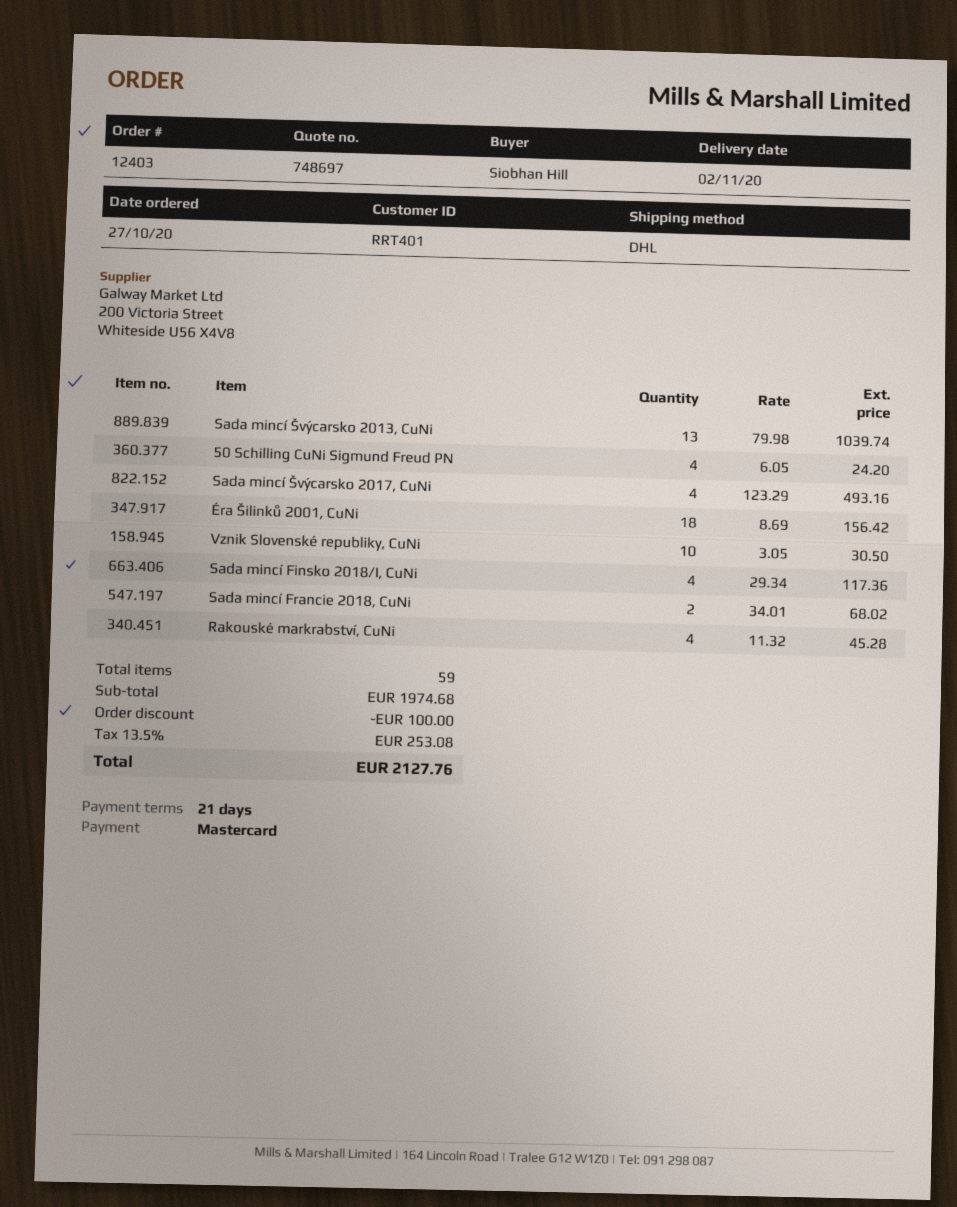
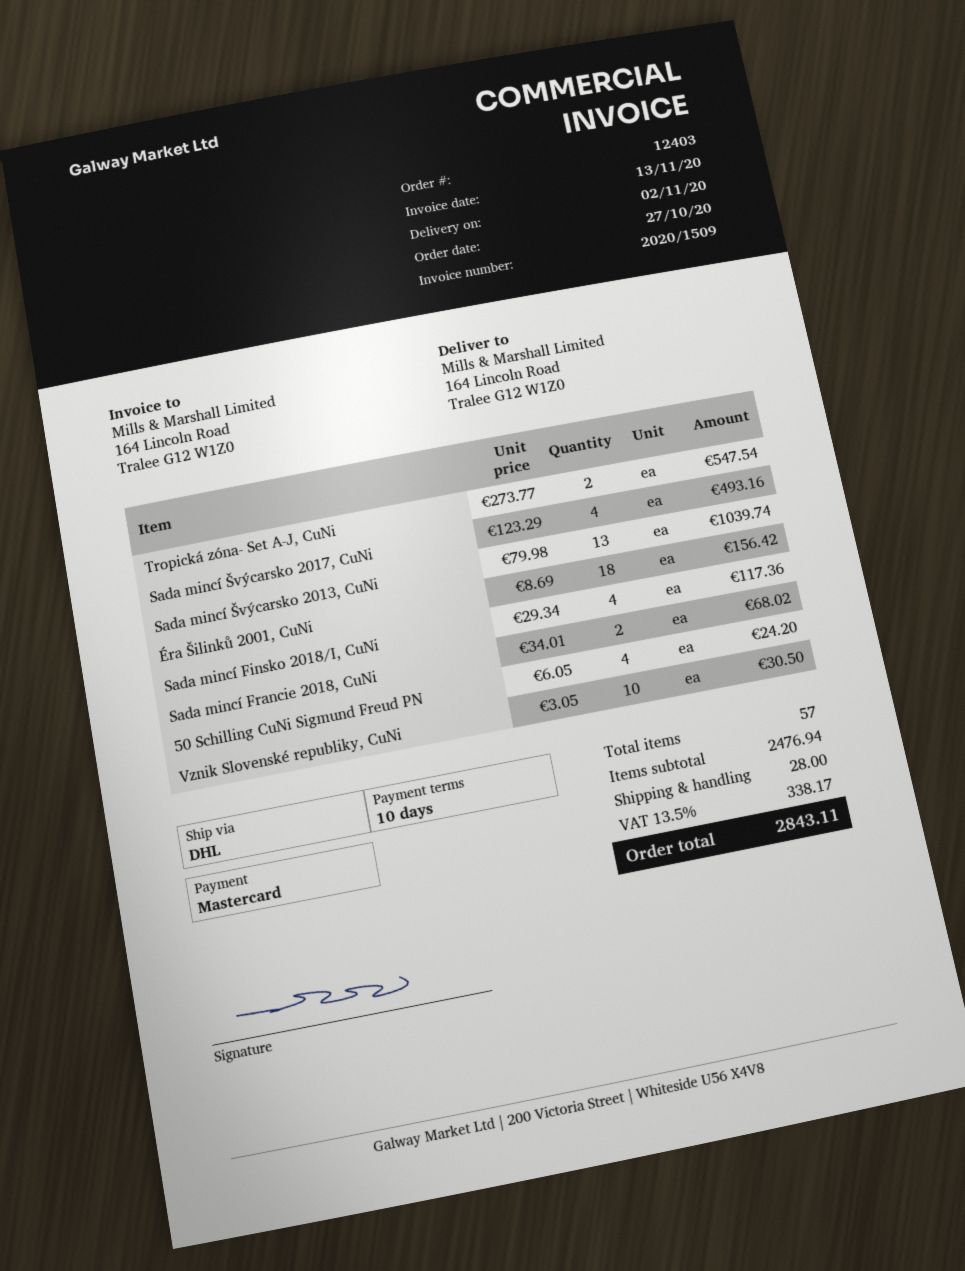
payment terms: 21 days -> 10 days
Rakouské markrabství, CuNi: 4 x 11.32 = 45.28 -> none
Tropická zóna- Set A-J, CuNi: none -> 2 x 273.77 = 547.54
total quantity: 59 -> 57
subtotal: 1974.68 -> 2476.94
discount: 100.00 -> none
shipping: none -> 28.00
tax: 13.5% = 253.08 -> 13.5% = 338.17
total: 2127.76 -> 2843.11

